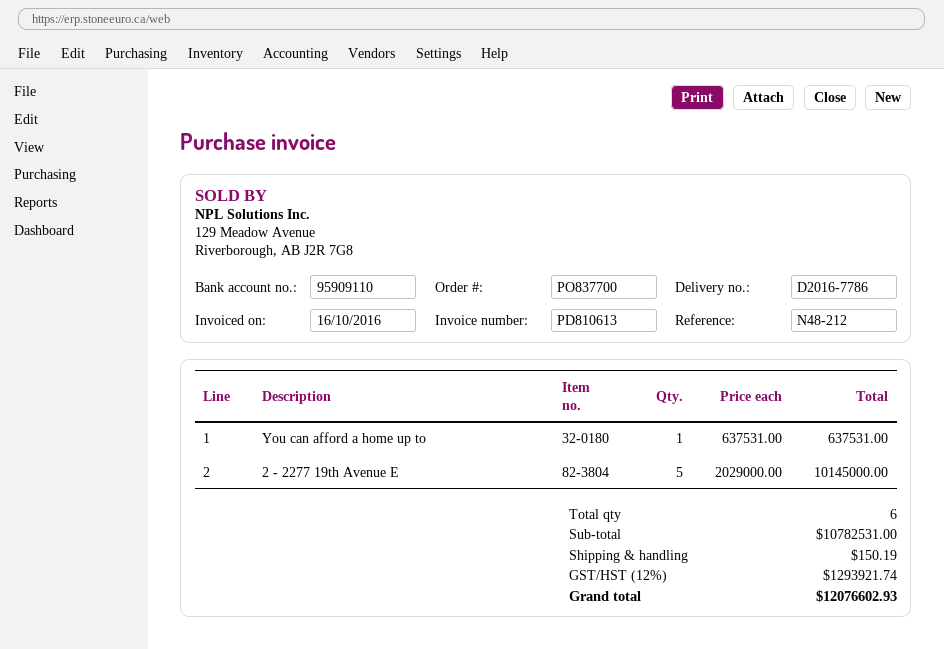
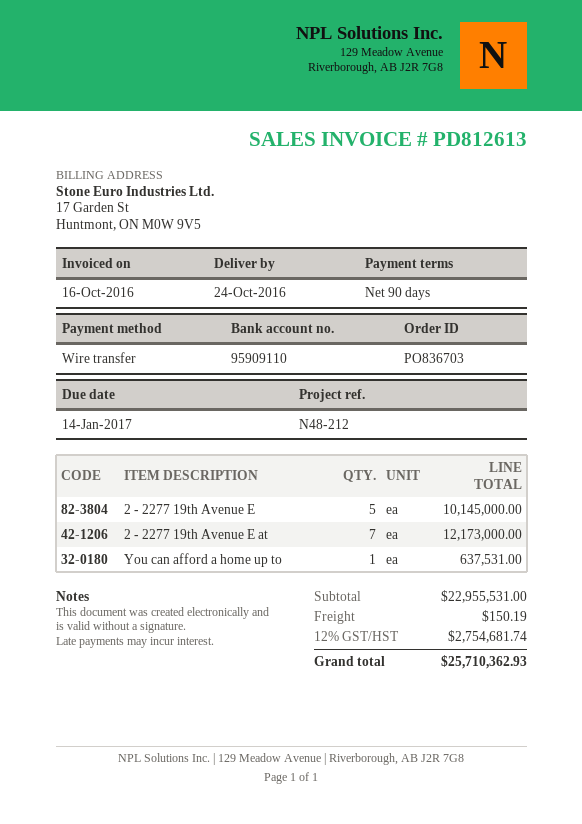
order number: PO837700 -> PO836703
invoice number: PD810613 -> PD812613
2 - 2277 19th Avenue E at: none -> 7 for 12173000.00
subtotal: 10782531.00 -> 22955531.00
tax: 12% = 1293921.74 -> 12% = 2754681.74
total: 12076602.93 -> 25710362.93

